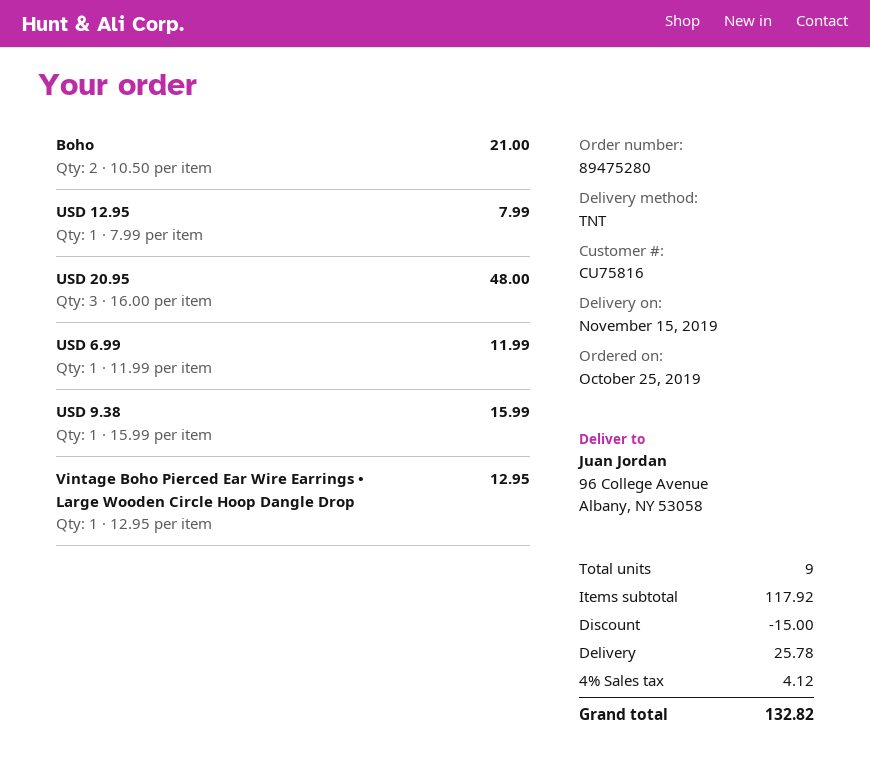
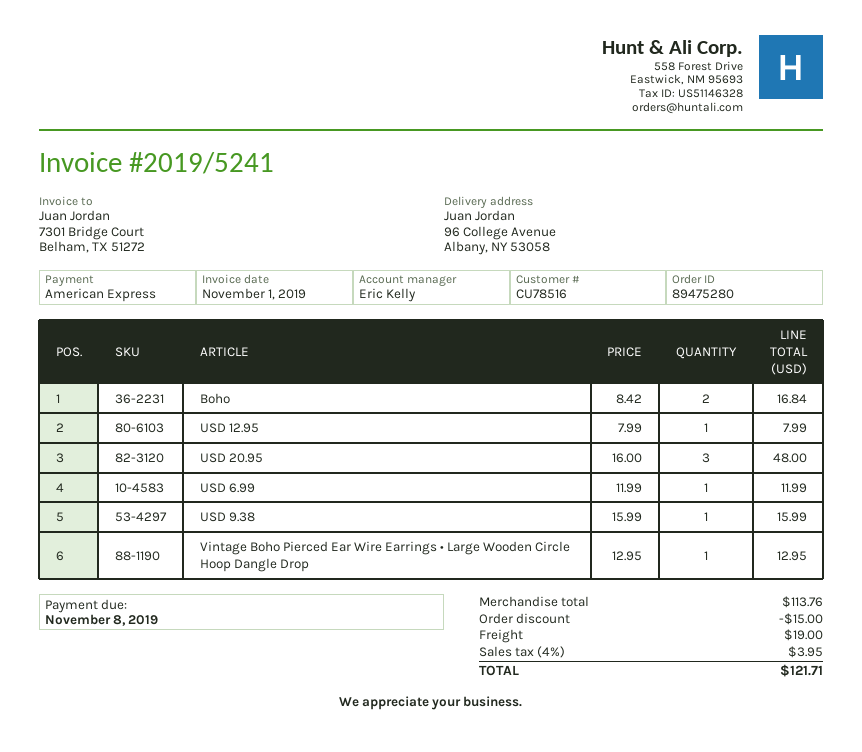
customer number: CU75816 -> CU78516
Boho: 2 x 10.50 = 21.00 -> 2 x 8.42 = 16.84
subtotal: 117.92 -> 113.76
shipping: 25.78 -> 19.00
tax: 4% = 4.12 -> 4% = 3.95
total: 132.82 -> 121.71

